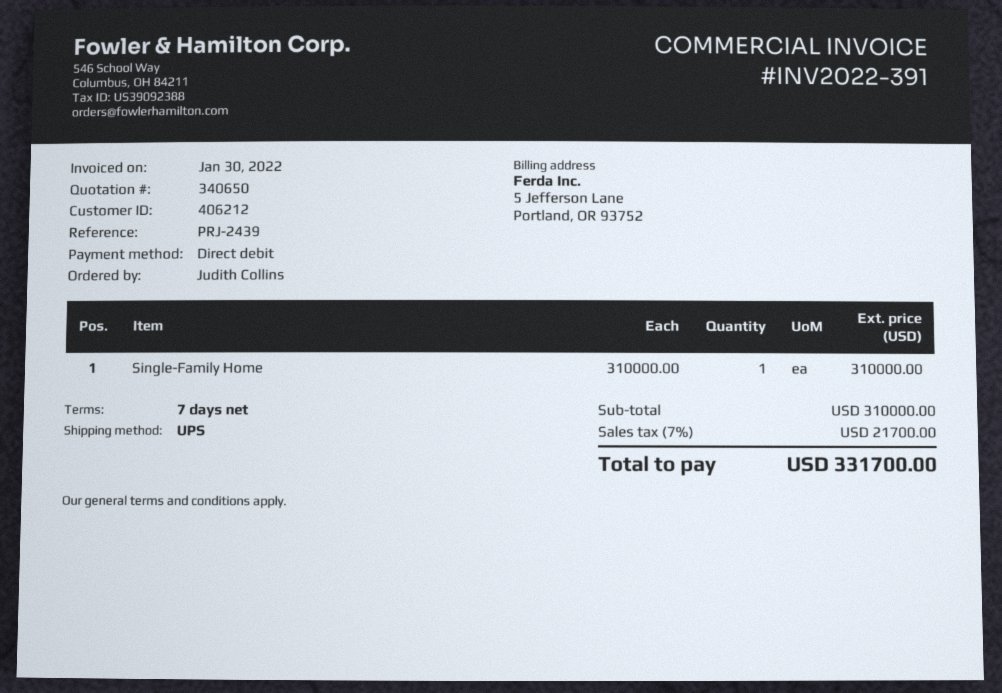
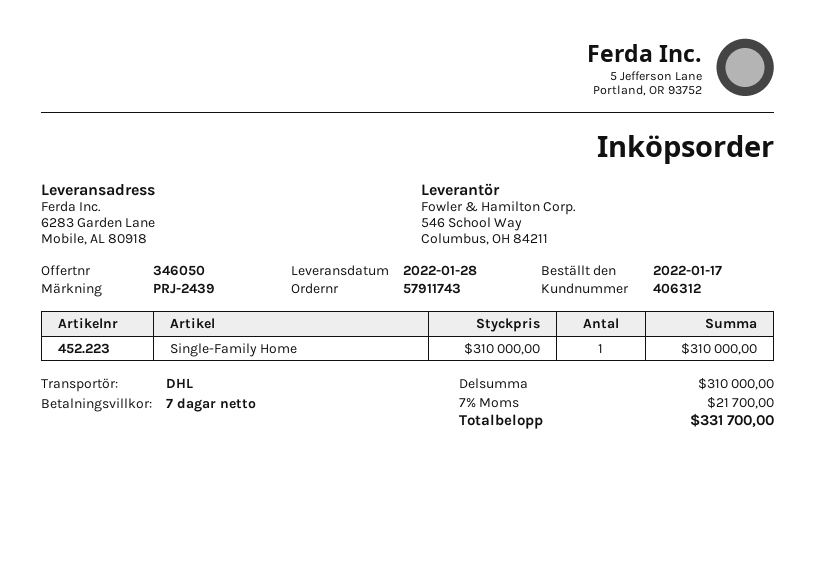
quote number: 340650 -> 346050
customer number: 406212 -> 406312
shipping method: UPS -> DHL

